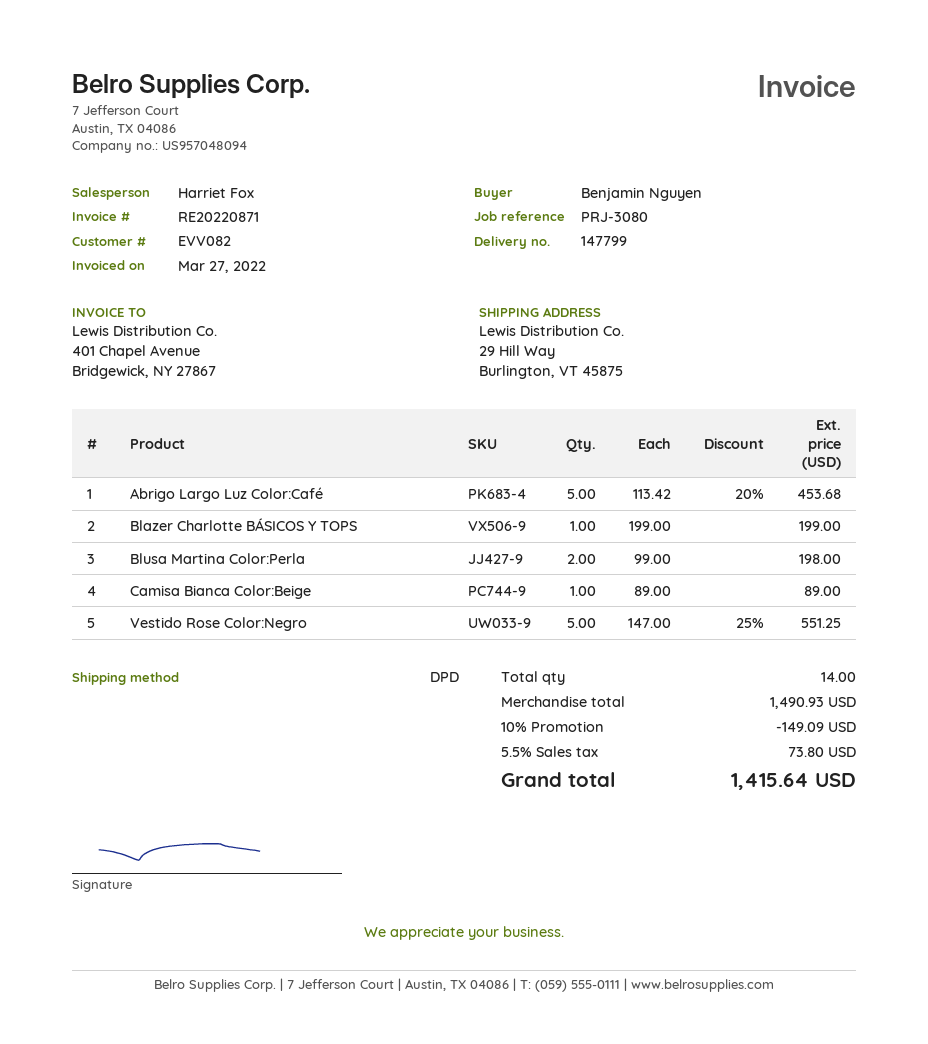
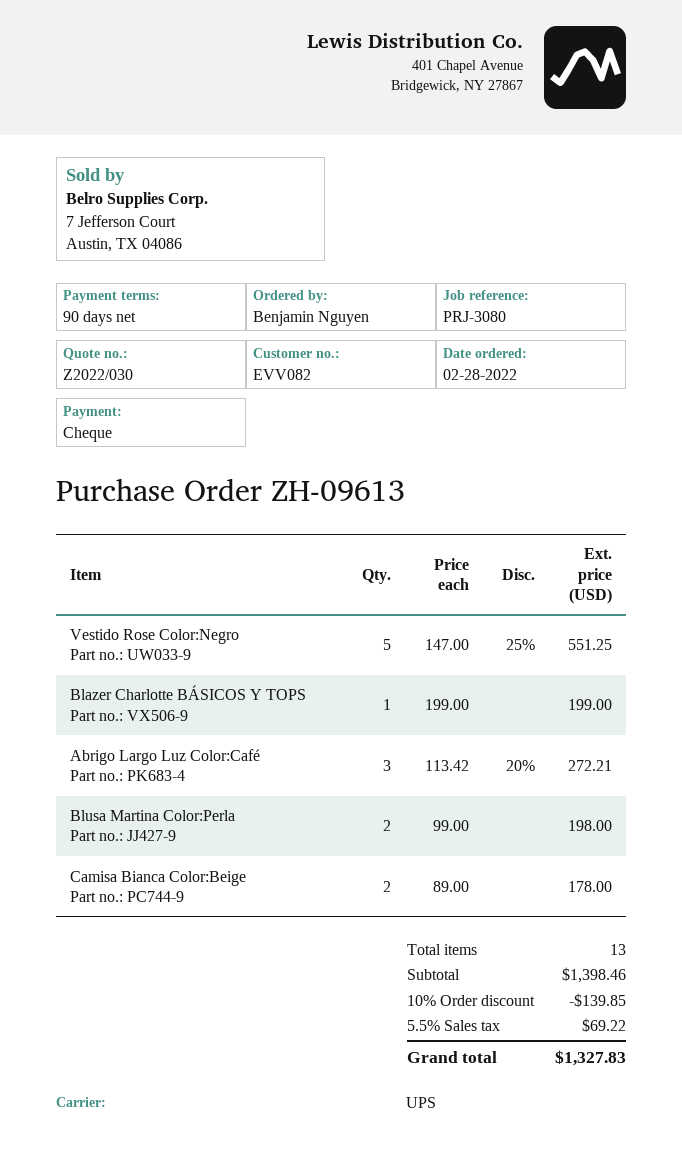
shipping method: DPD -> UPS
Abrigo Largo Luz Color:Café: 5 x 113.42 - 20% = 453.68 -> 3 x 113.42 - 20% = 272.21
Camisa Bianca Color:Beige: 1 x 89.00 = 89.00 -> 2 x 89.00 = 178.00
total quantity: 14 -> 13
subtotal: 1490.93 -> 1398.46
discount: 10% = 149.09 -> 10% = 139.85
tax: 5.5% = 73.80 -> 5.5% = 69.22
total: 1415.64 -> 1327.83

